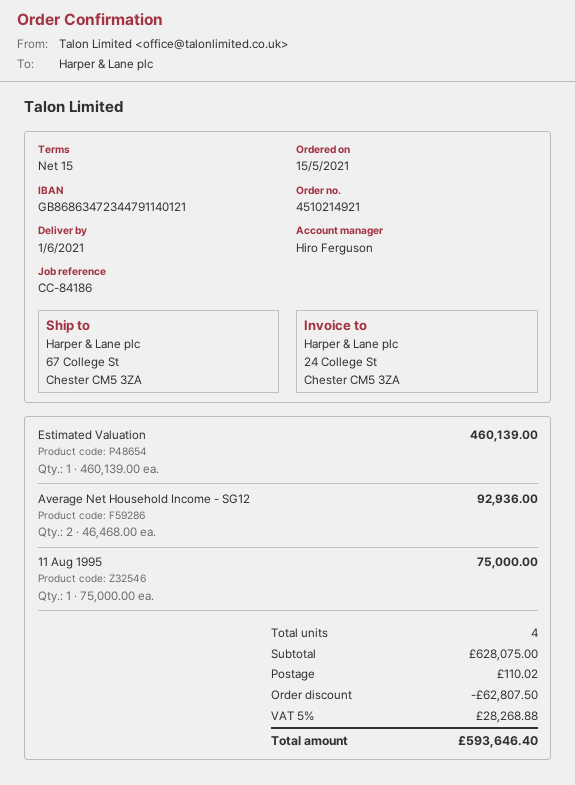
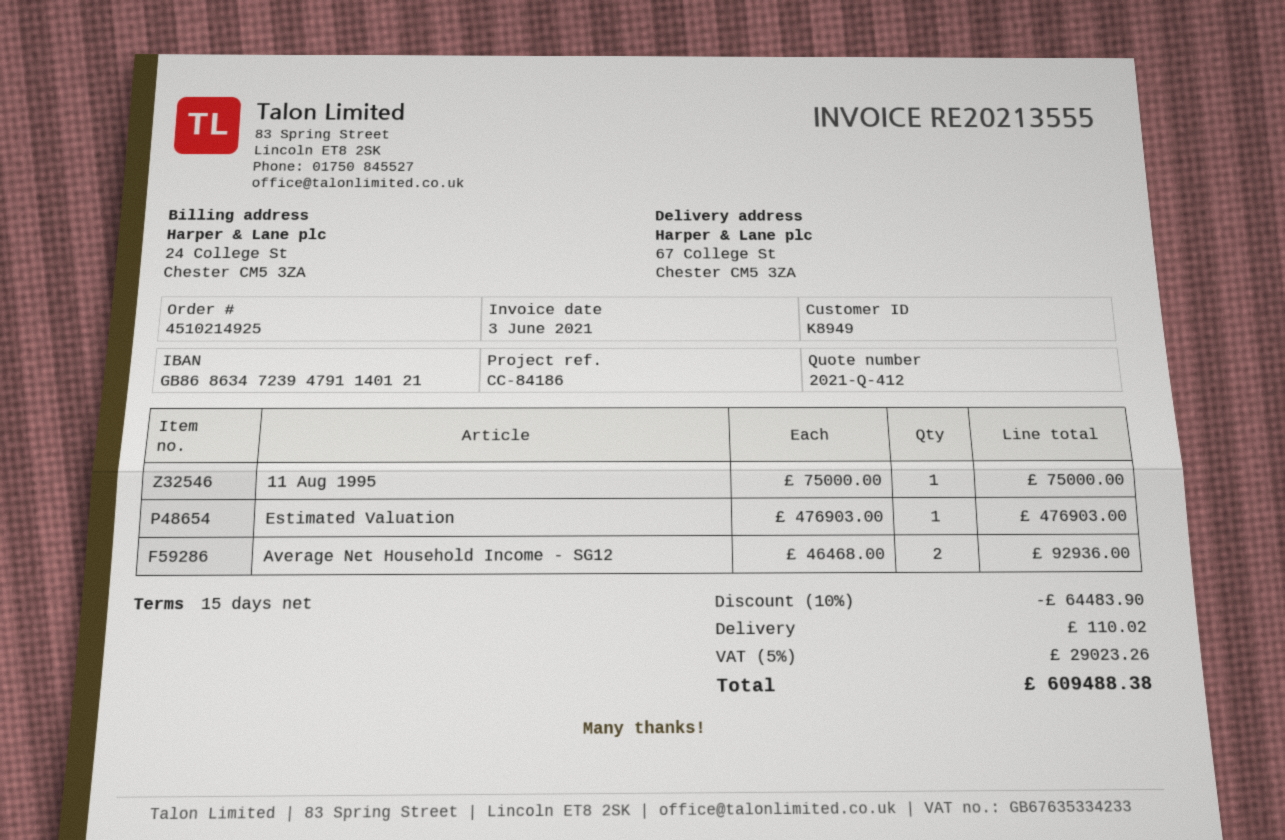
order number: 4510214921 -> 4510214925
bank account: GB86863472344791140121 -> GB86863472394791140121
Estimated Valuation: 1 x 460139.00 = 460139.00 -> 1 x 476903.00 = 476903.00
discount: 62807.50 -> 64483.90
tax: 5% = 28268.88 -> 5% = 29023.26
total: 593646.40 -> 609488.38

